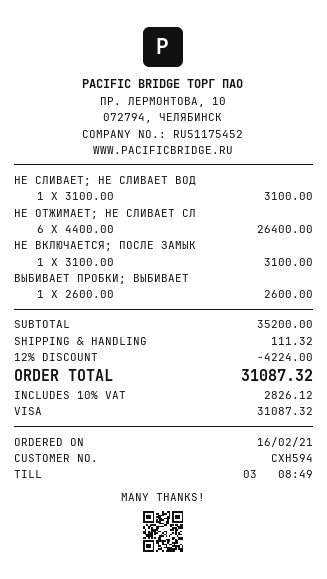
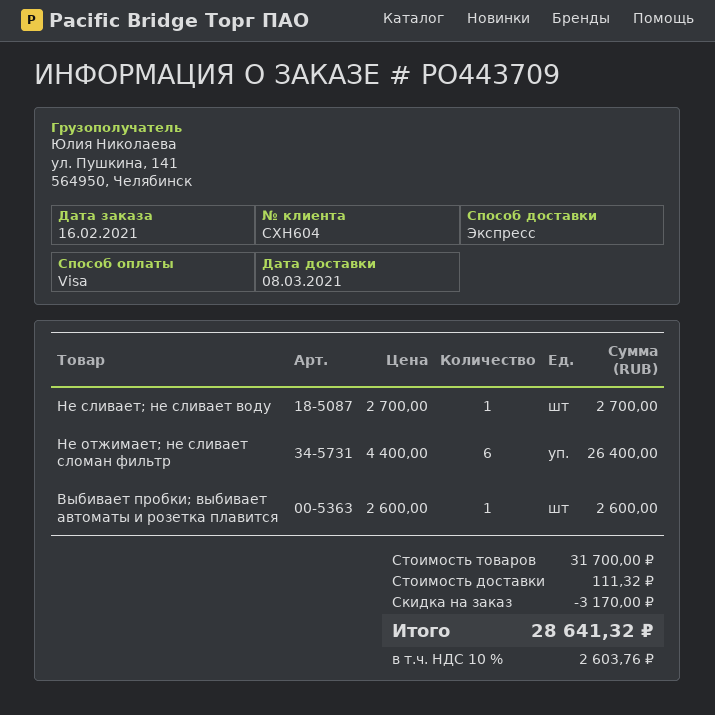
customer number: CXH594 -> CXH604
НЕ СЛИВАЕТ; НЕ СЛИВАЕТ ВОД: 1 x 3100.00 = 3100.00 -> 1 x 2700.00 = 2700.00
НЕ ВКЛЮЧАЕТСЯ; ПОСЛЕ ЗАМЫК: 1 x 3100.00 = 3100.00 -> none
subtotal: 35200.00 -> 31700.00
discount: 4224.00 -> 3170.00
tax: 10% = 2826.12 -> 10% = 2603.76
total: 31087.32 -> 28641.32

